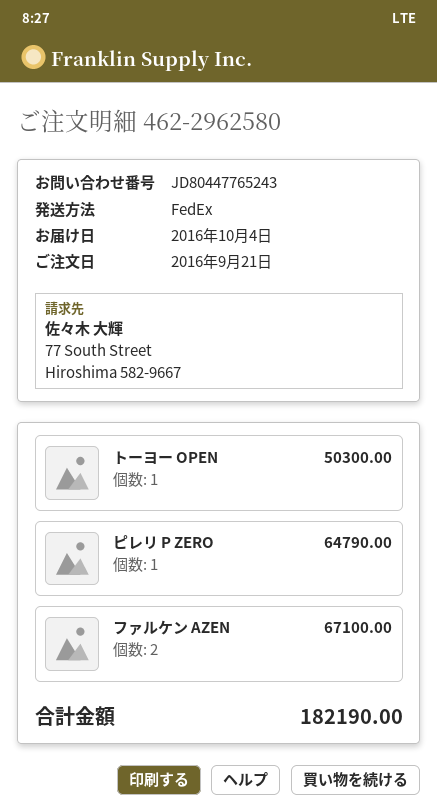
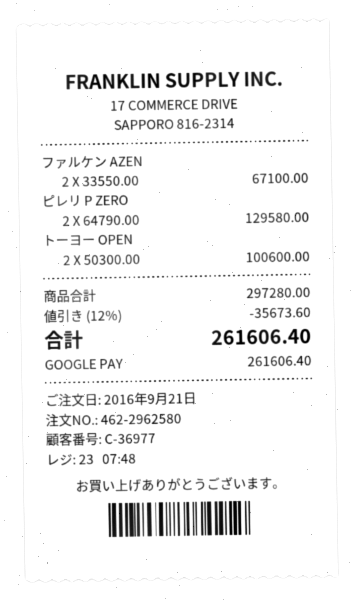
トーヨー OPEN: 1 for 50300.00 -> 2 for 100600.00
ピレリ P ZERO: 1 for 64790.00 -> 2 for 129580.00
discount: none -> 12% = 35673.60
total: 182190.00 -> 261606.40

